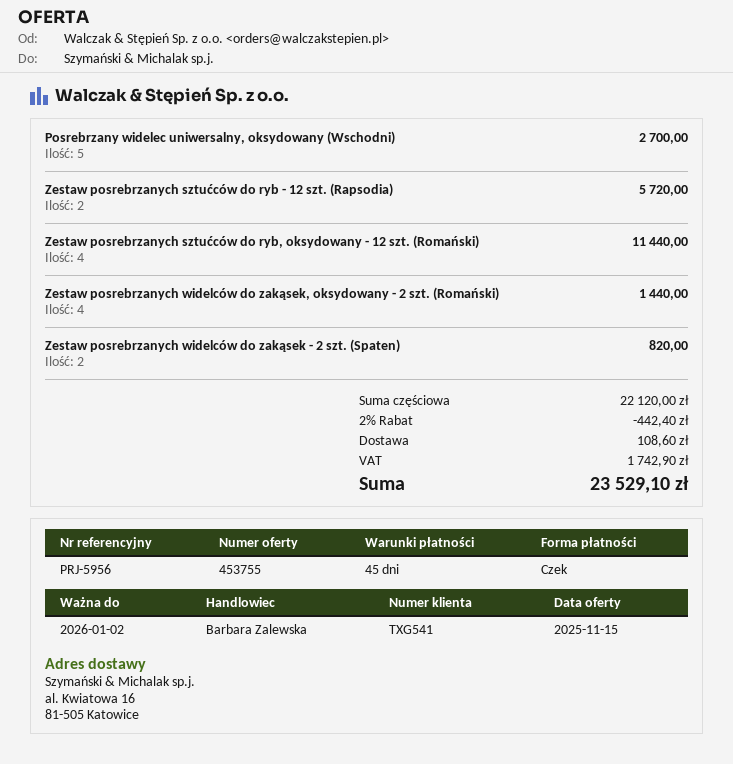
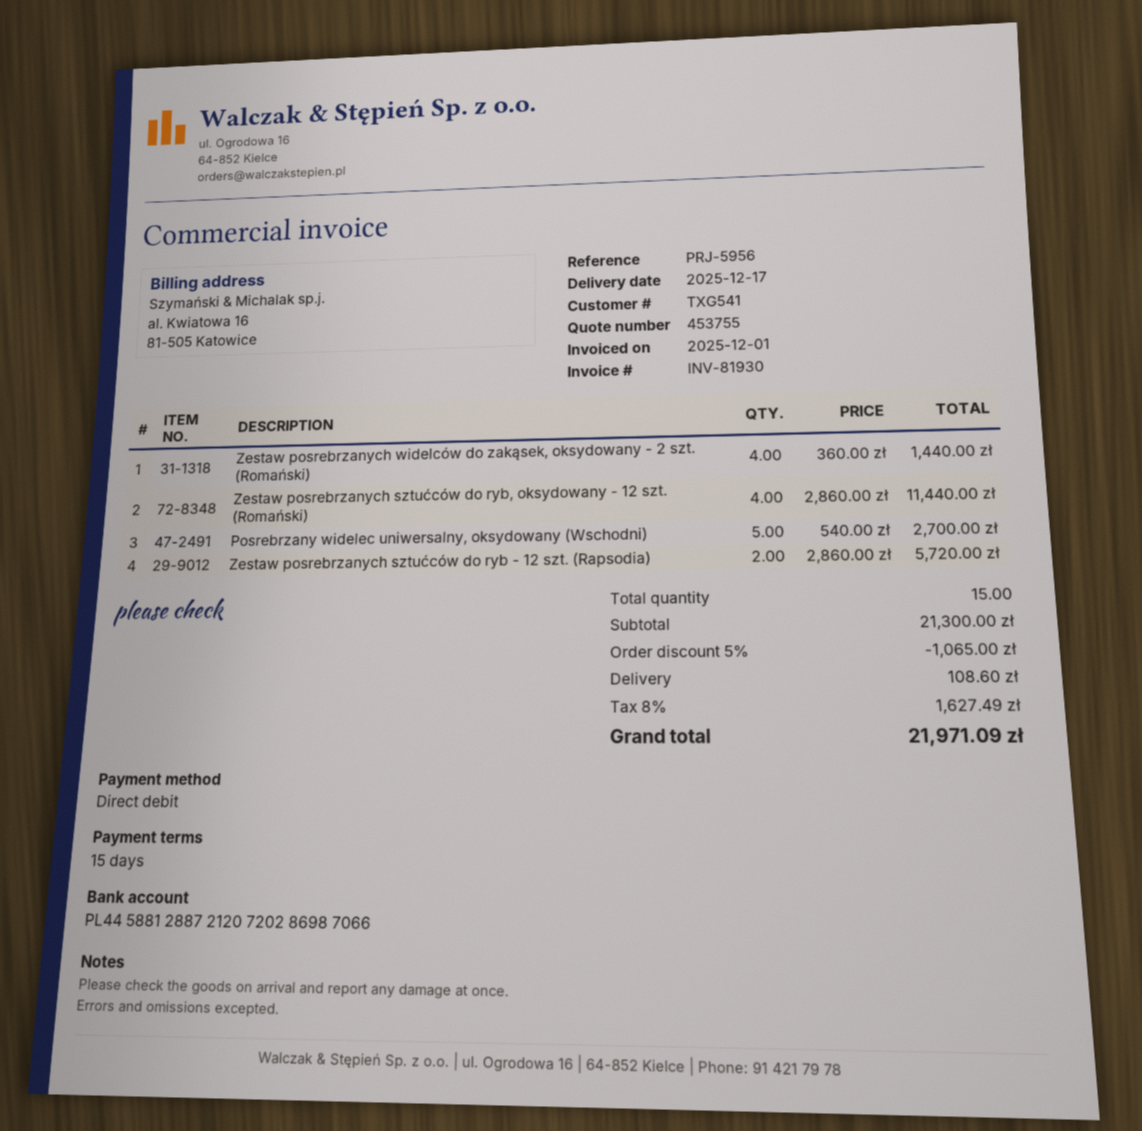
payment terms: 45 days -> 15 days
payment method: cheque -> direct debit
Zestaw posrebrzanych widelców do zakąsek - 2 szt. (Spaten): 2 for 820.00 -> none
subtotal: 22120.00 -> 21300.00
discount: 2% = 442.40 -> 5% = 1065.00
tax: 1742.90 -> 1627.49
total: 23529.10 -> 21971.09

